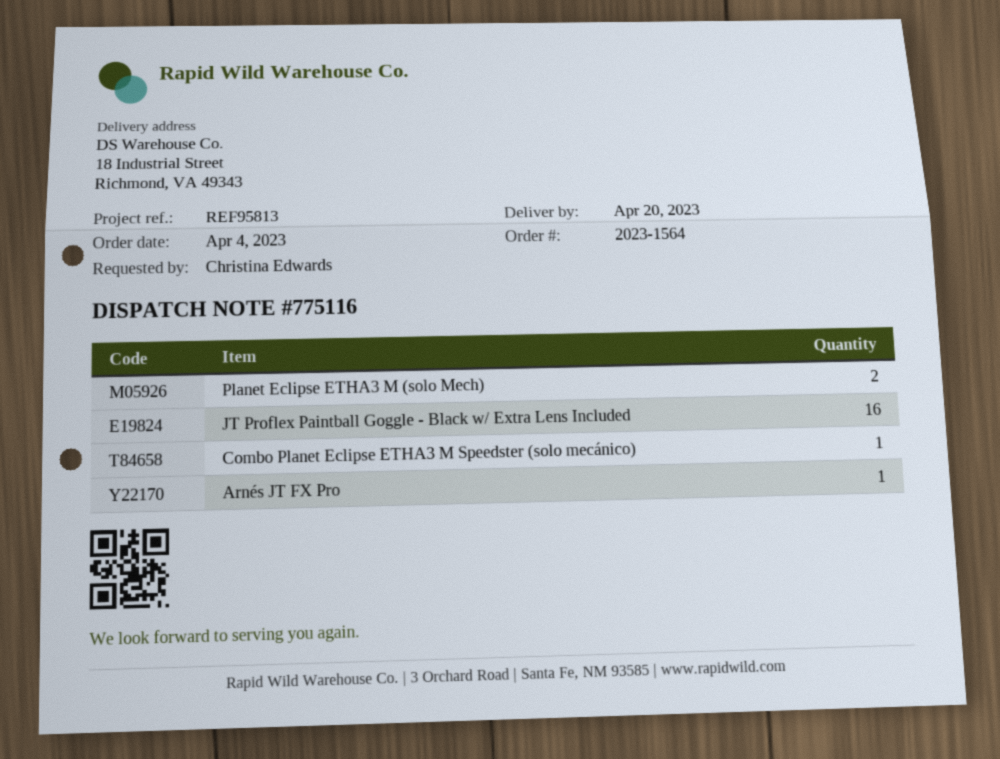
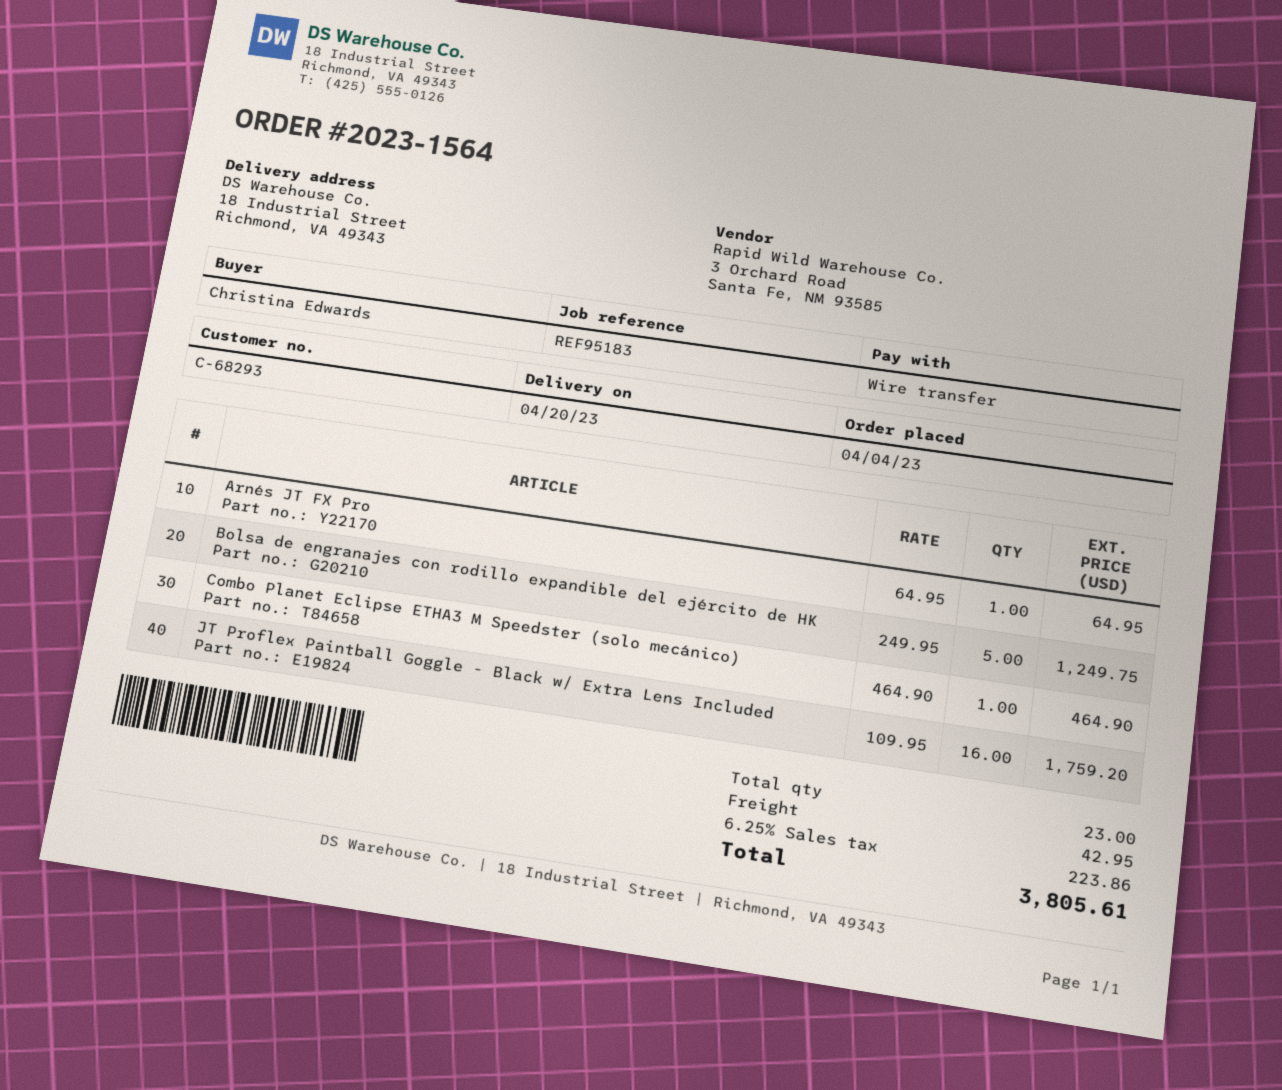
reference: REF95813 -> REF95183
Planet Eclipse ETHA3 M (solo Mech): 2 -> none
Bolsa de engranajes con rodillo expandible del ejército de HK: none -> 5

